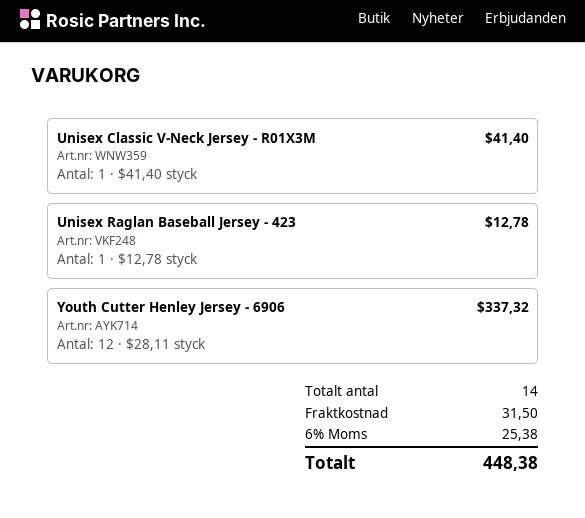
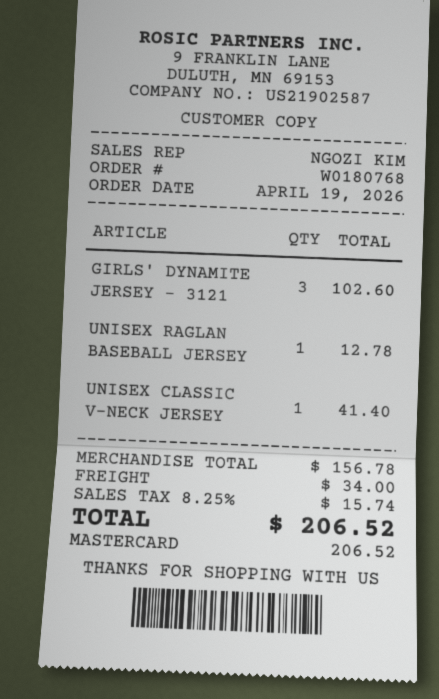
Youth Cutter Henley Jersey - 6906: 12 for 337.32 -> none
GIRLS' DYNAMITE JERSEY - 3121: none -> 3 for 102.60
shipping: 31.50 -> 34.00
tax: 6% = 25.38 -> 8.25% = 15.74
total: 448.38 -> 206.52

